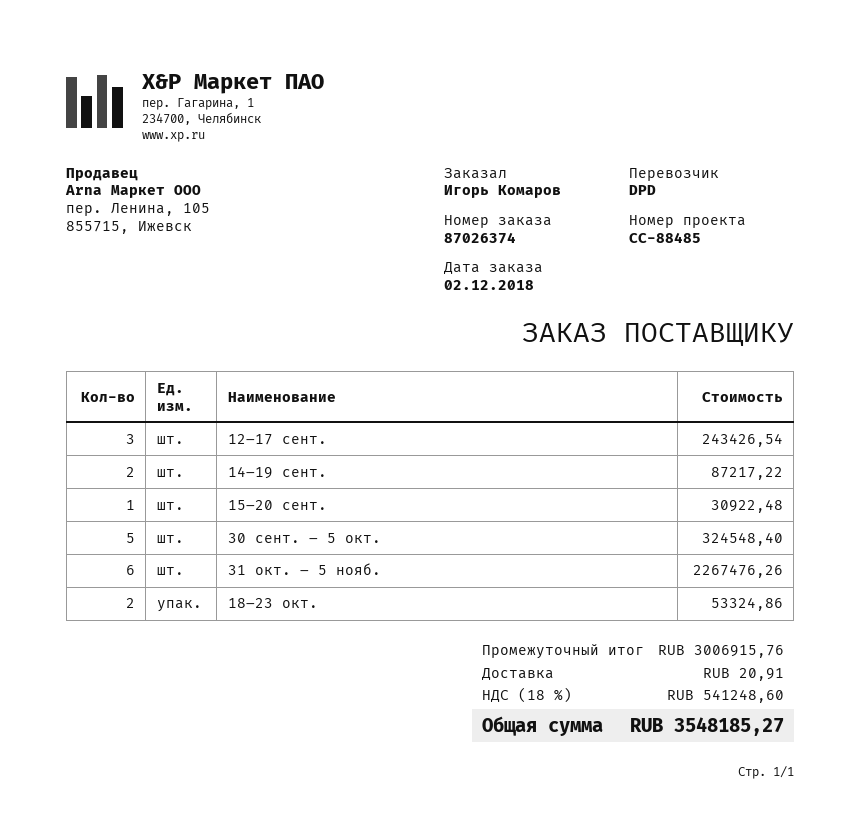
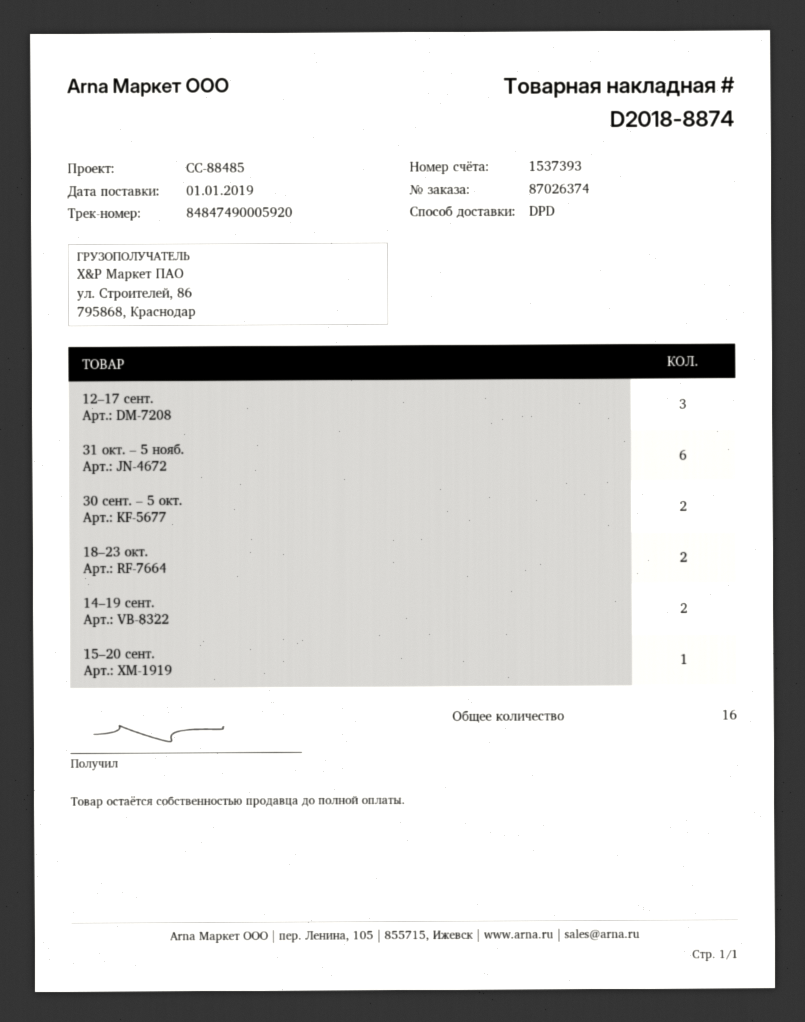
30 сент. – 5 окт.: 5 -> 2

